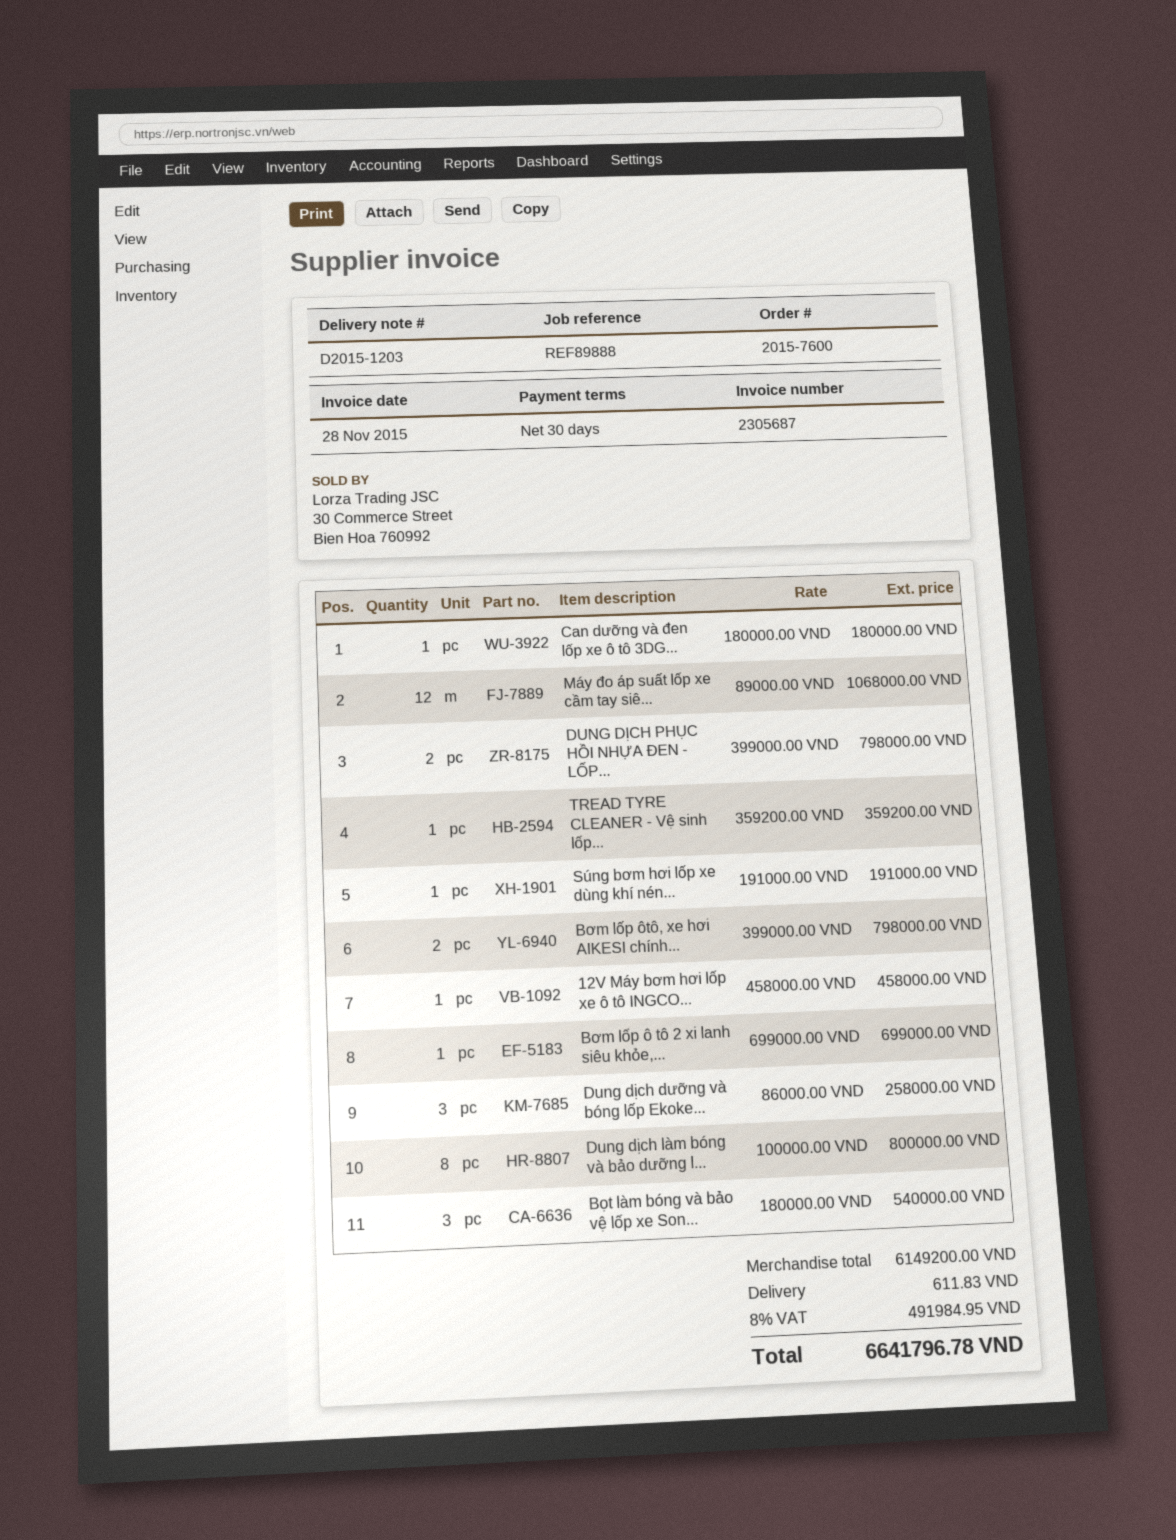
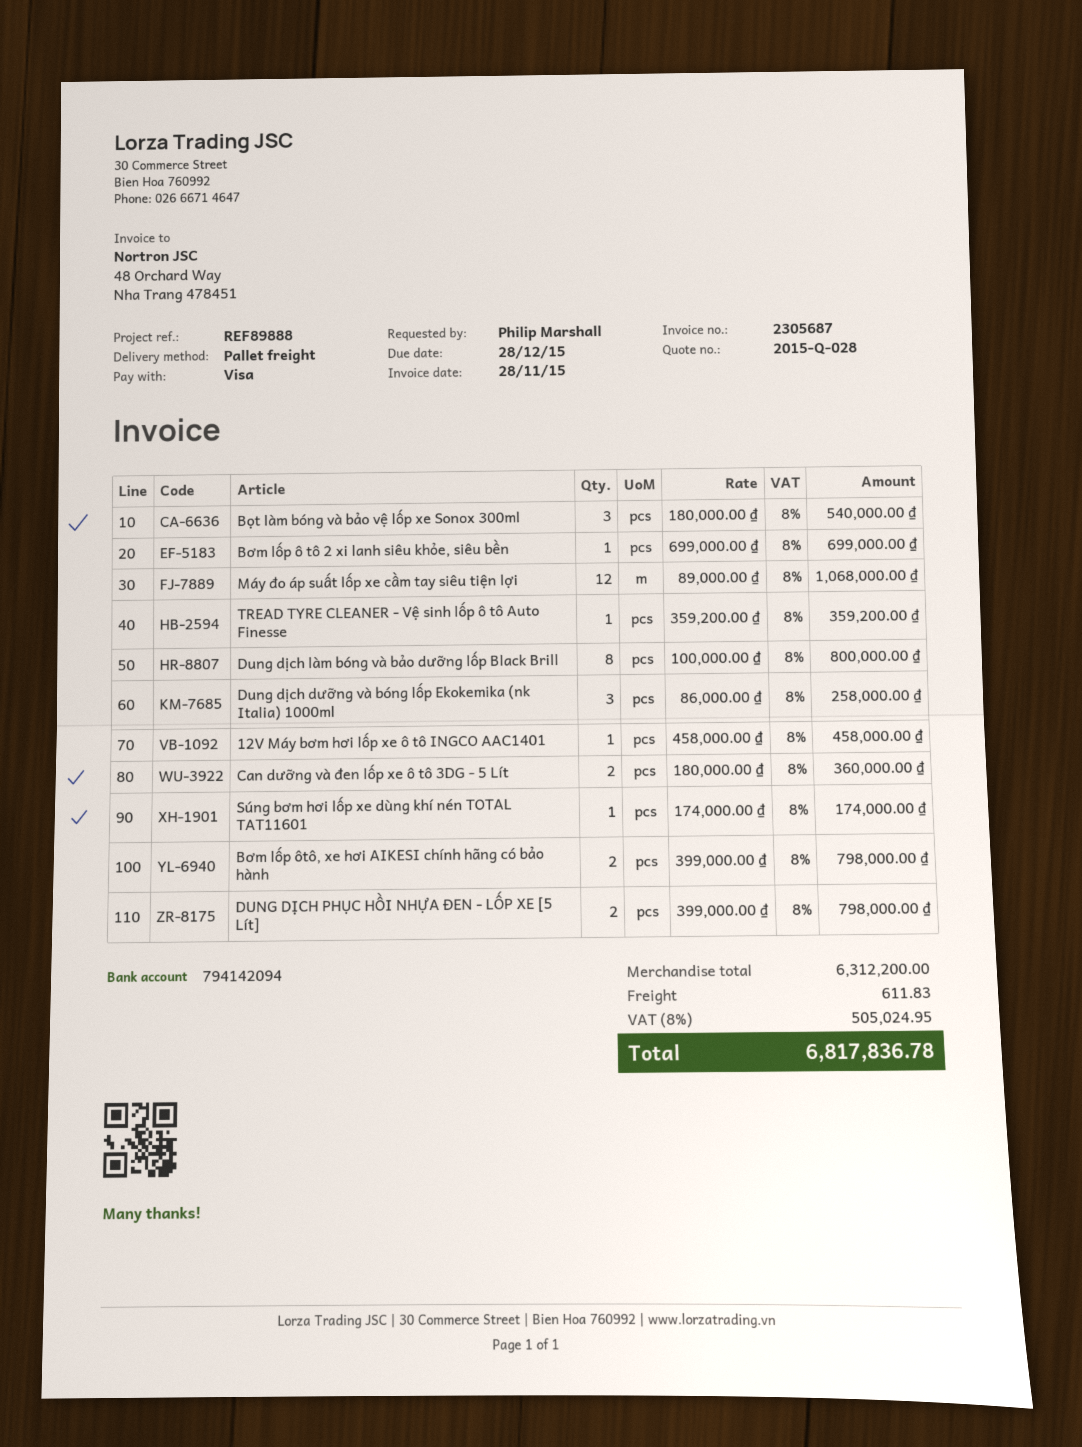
Can dưỡng và đen lốp xe ô tô 3DG...: 1 x 180000.00 = 180000.00 -> 2 x 180000.00 = 360000.00
Súng bơm hơi lốp xe dùng khí nén...: 1 x 191000.00 = 191000.00 -> 1 x 174000.00 = 174000.00
subtotal: 6149200.00 -> 6312200.00
tax: 8% = 491984.95 -> 8% = 505024.95
total: 6641796.78 -> 6817836.78

